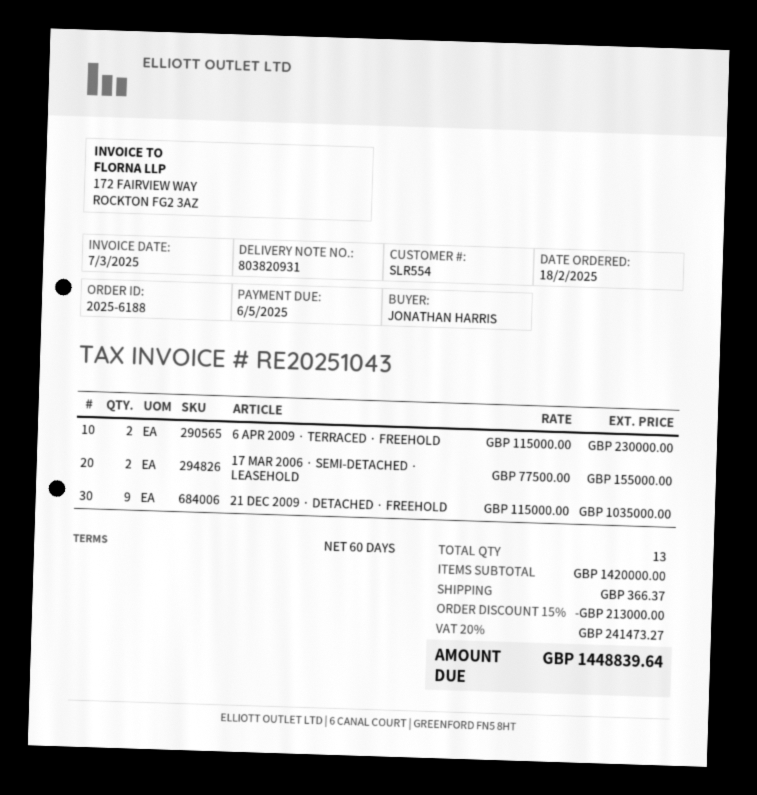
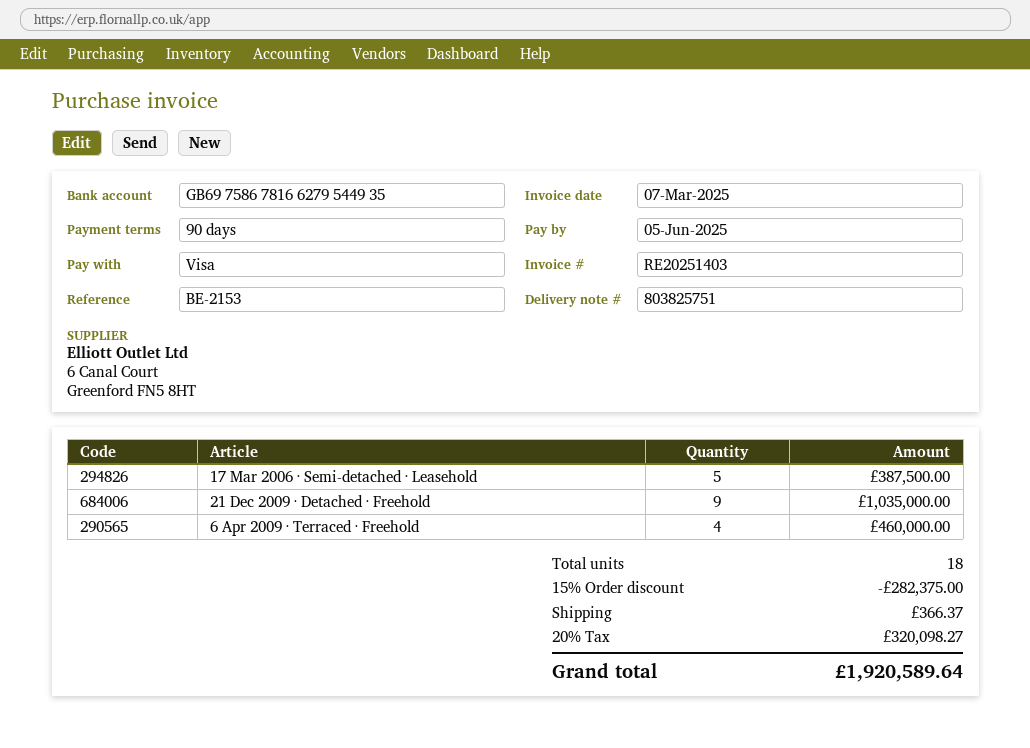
delivery note number: 803820931 -> 803825751
invoice number: RE20251043 -> RE20251403
payment terms: 60 days -> 90 days
due date: 2025-05-06 -> 2025-06-05
6 APR 2009 · TERRACED · FREEHOLD: 2 for 230000.00 -> 4 for 460000.00
17 MAR 2006 · SEMI-DETACHED · LEASEHOLD: 2 for 155000.00 -> 5 for 387500.00
total quantity: 13 -> 18
discount: 15% = 213000.00 -> 15% = 282375.00
tax: 20% = 241473.27 -> 20% = 320098.27
total: 1448839.64 -> 1920589.64

